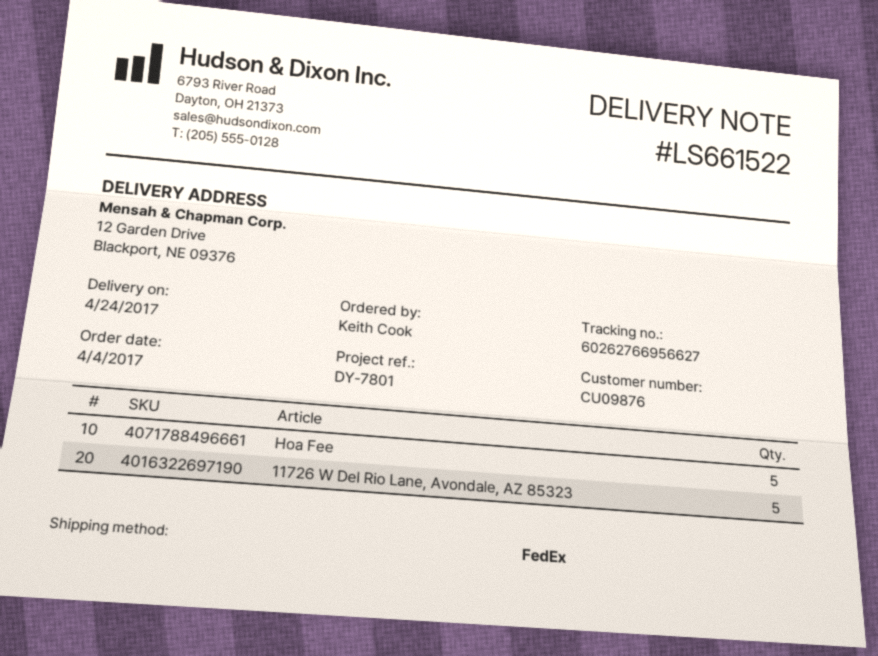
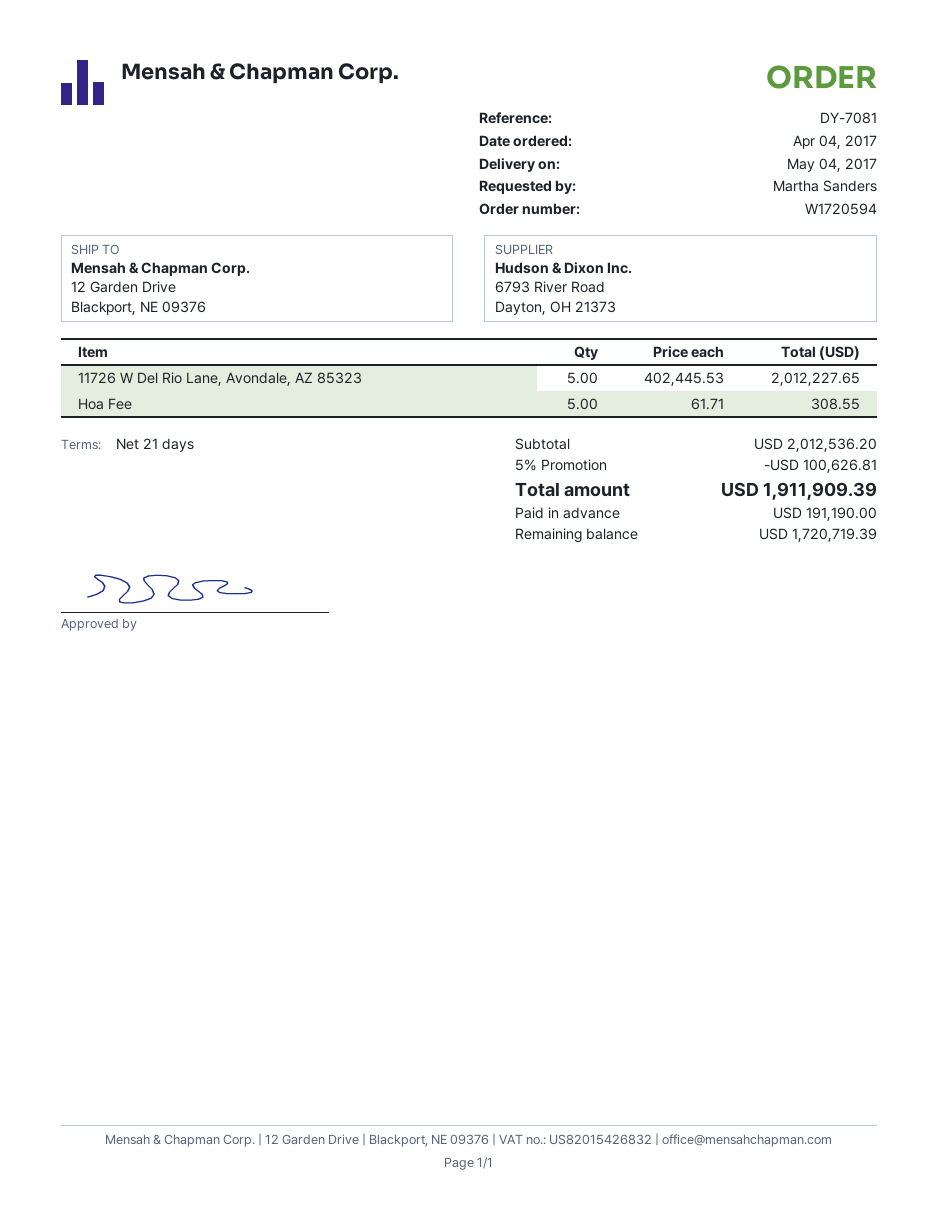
delivery date: 2017-04-24 -> 2017-05-04
reference: DY-7801 -> DY-7081
ordered by: Keith Cook -> Martha Sanders

